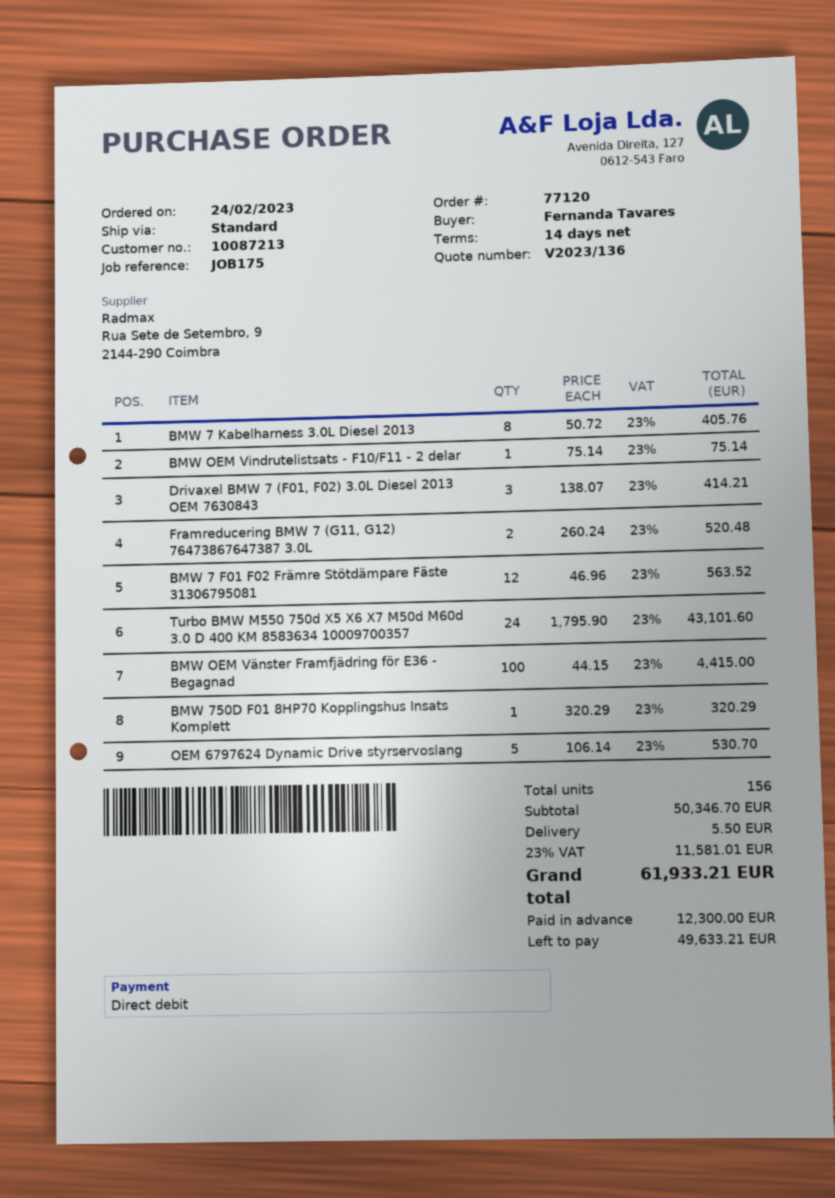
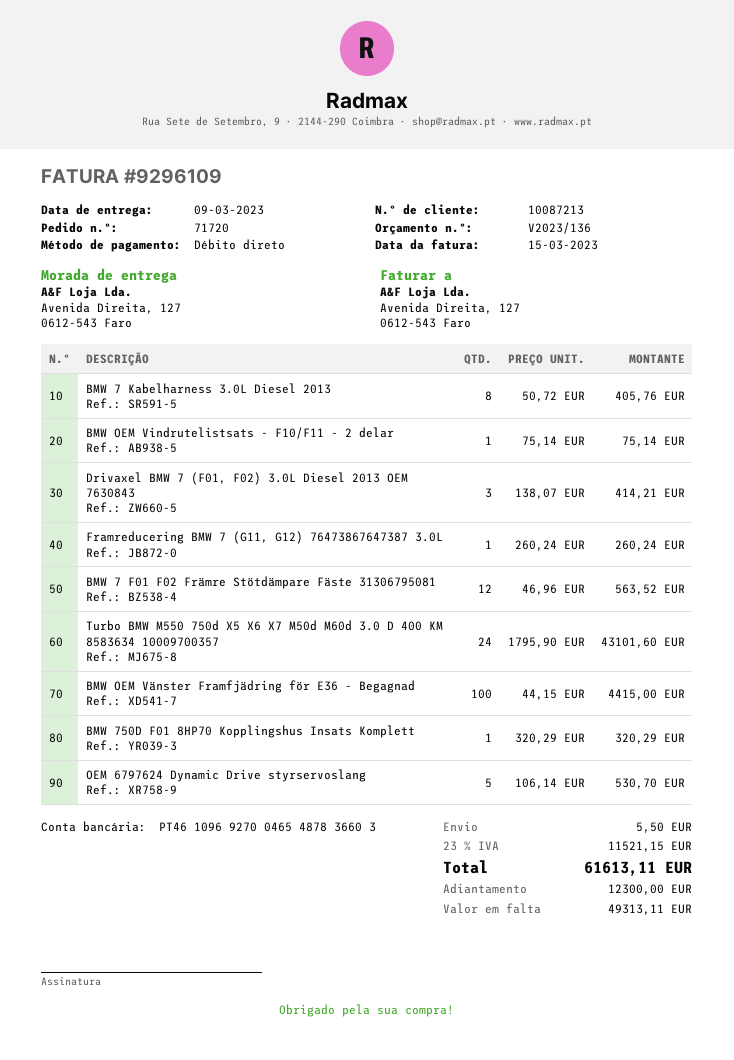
order number: 77120 -> 71720
Framreducering BMW 7 (G11, G12) 76473867647387 3.0L: 2 x 260.24 = 520.48 -> 1 x 260.24 = 260.24
tax: 23% = 11581.01 -> 23% = 11521.15
total: 61933.21 -> 61613.11
balance: 49633.21 -> 49313.11

